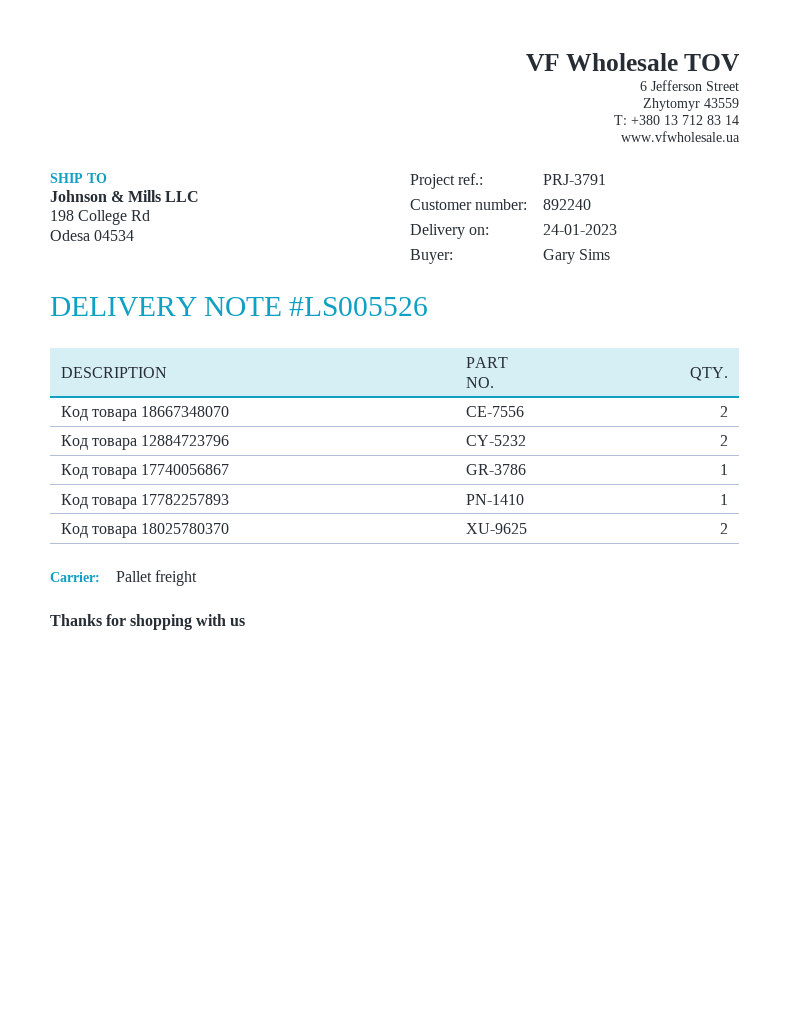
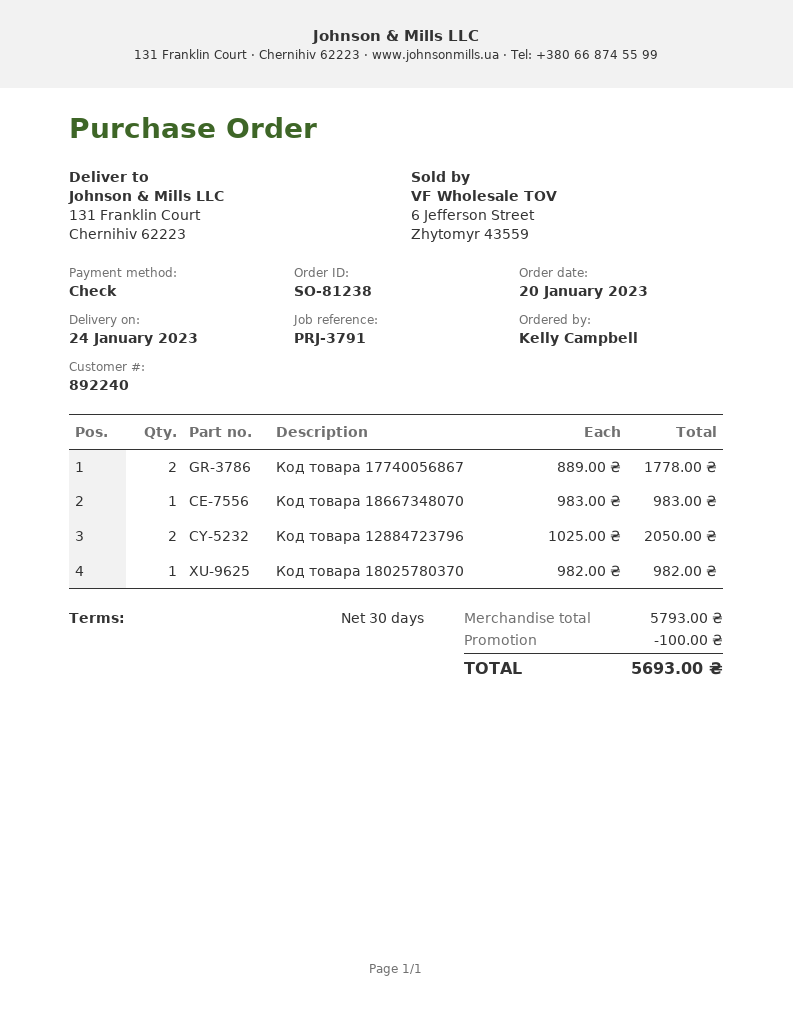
ordered by: Gary Sims -> Kelly Campbell
ship to: 198 College Rd, Odesa 04534 -> 131 Franklin Court, Chernihiv 62223
Код товара 18667348070: 2 -> 1
Код товара 17740056867: 1 -> 2
Код товара 17782257893: 1 -> none
Код товара 18025780370: 2 -> 1

